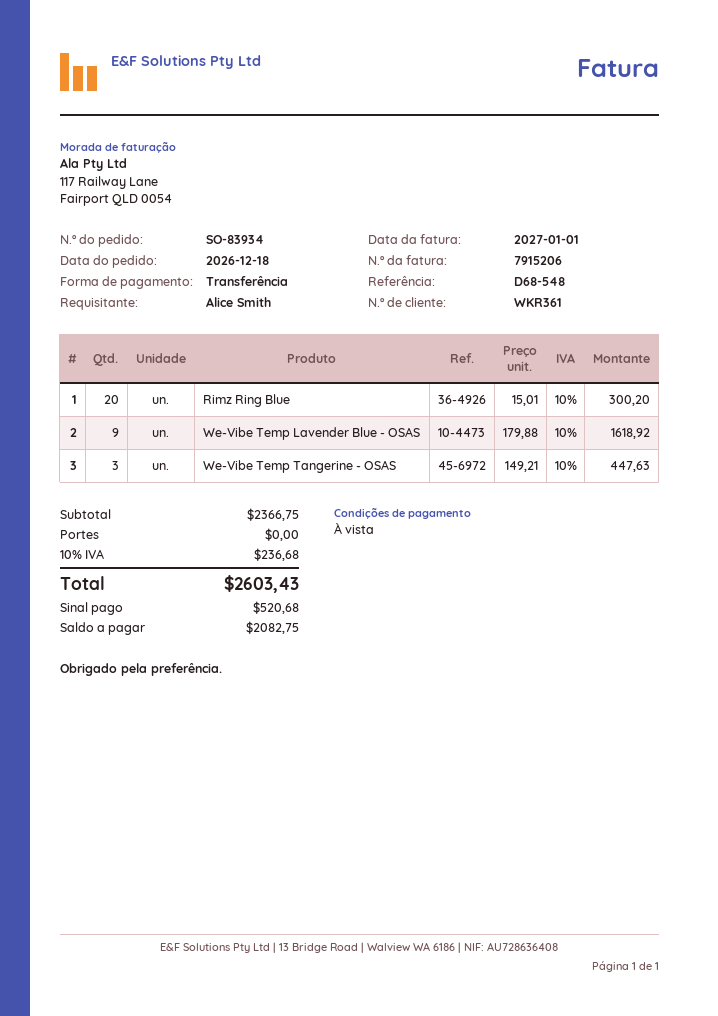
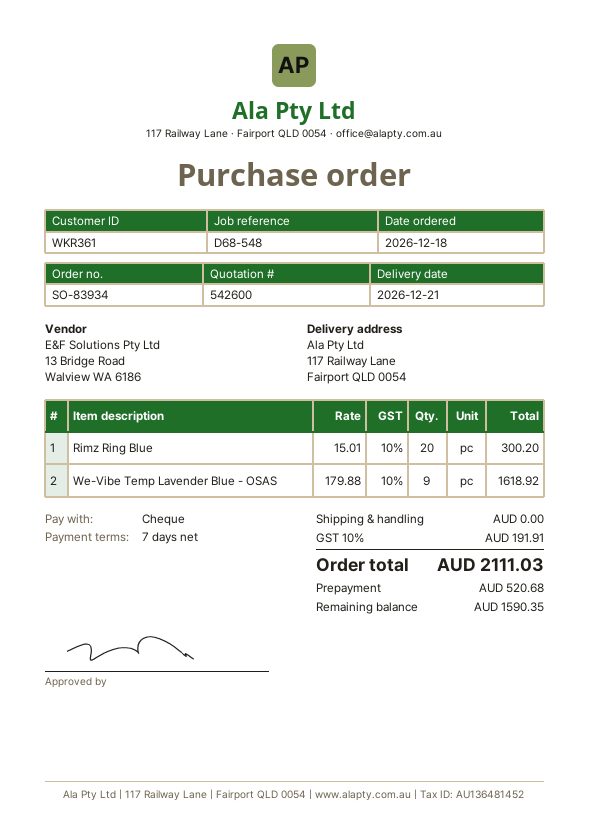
payment terms: on receipt -> 7 days
payment method: bank transfer -> cheque
We-Vibe Temp Tangerine - OSAS: 3 x 149.21 = 447.63 -> none
tax: 10% = 236.68 -> 10% = 191.91
total: 2603.43 -> 2111.03
balance: 2082.75 -> 1590.35

